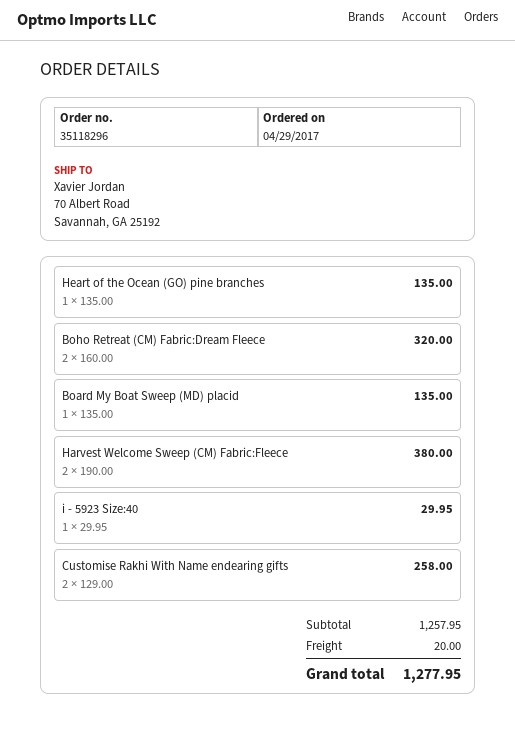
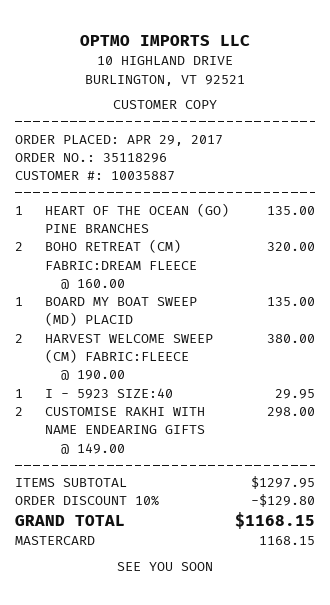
Customise Rakhi With Name endearing gifts: 2 x 129.00 = 258.00 -> 2 x 149.00 = 298.00
subtotal: 1257.95 -> 1297.95
discount: none -> 10% = 129.80
shipping: 20.00 -> none
total: 1277.95 -> 1168.15

